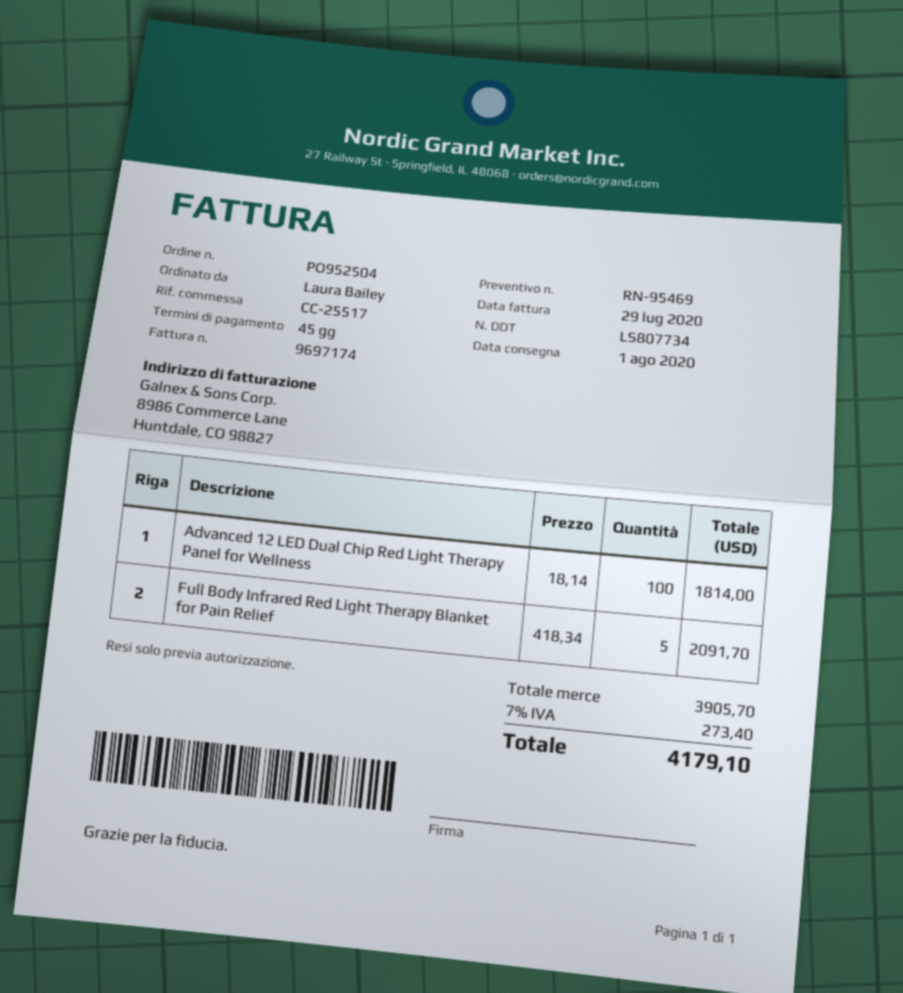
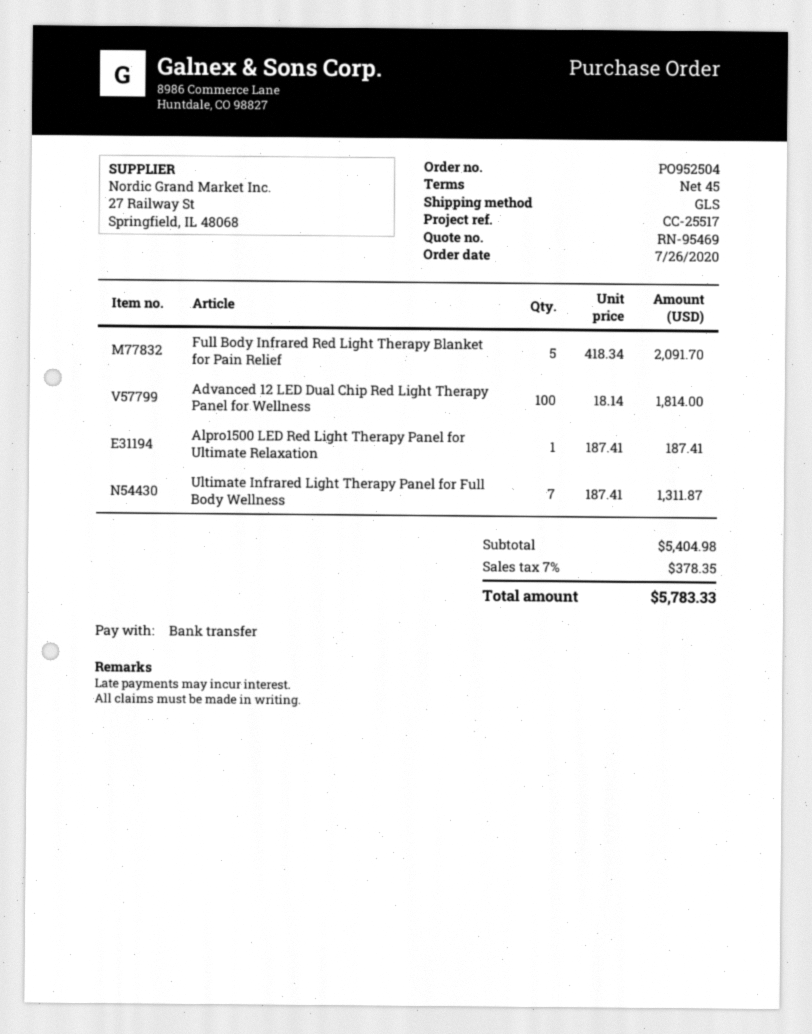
Alpro1500 LED Red Light Therapy Panel for Ultimate Relaxation: none -> 1 x 187.41 = 187.41
Ultimate Infrared Light Therapy Panel for Full Body Wellness: none -> 7 x 187.41 = 1311.87
subtotal: 3905.70 -> 5404.98
tax: 7% = 273.40 -> 7% = 378.35
total: 4179.10 -> 5783.33

